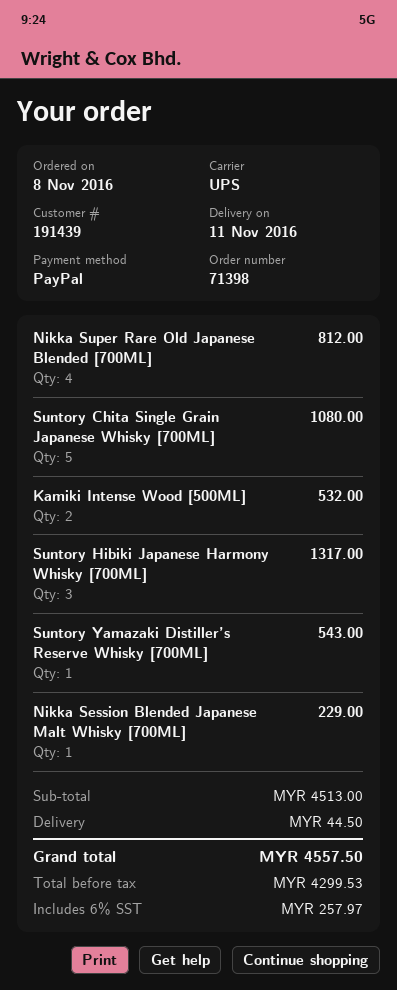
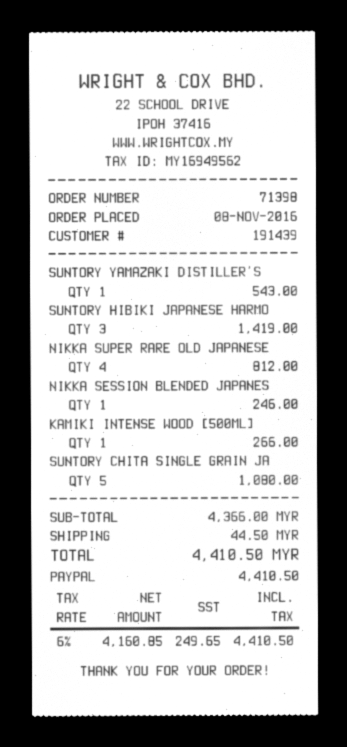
Kamiki Intense Wood [500ML]: 2 for 532.00 -> 1 for 266.00
Suntory Hibiki Japanese Harmony Whisky [700ML]: 3 for 1317.00 -> 3 for 1419.00
Nikka Session Blended Japanese Malt Whisky [700ML]: 1 for 229.00 -> 1 for 246.00
subtotal: 4513.00 -> 4366.00
net: 4299.53 -> 4160.85
tax: 6% = 257.97 -> 6% = 249.65
total: 4557.50 -> 4410.50

